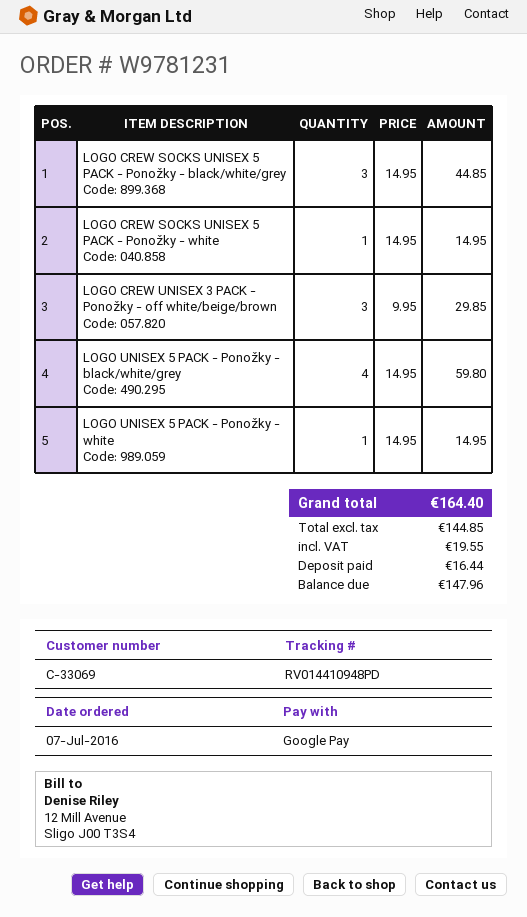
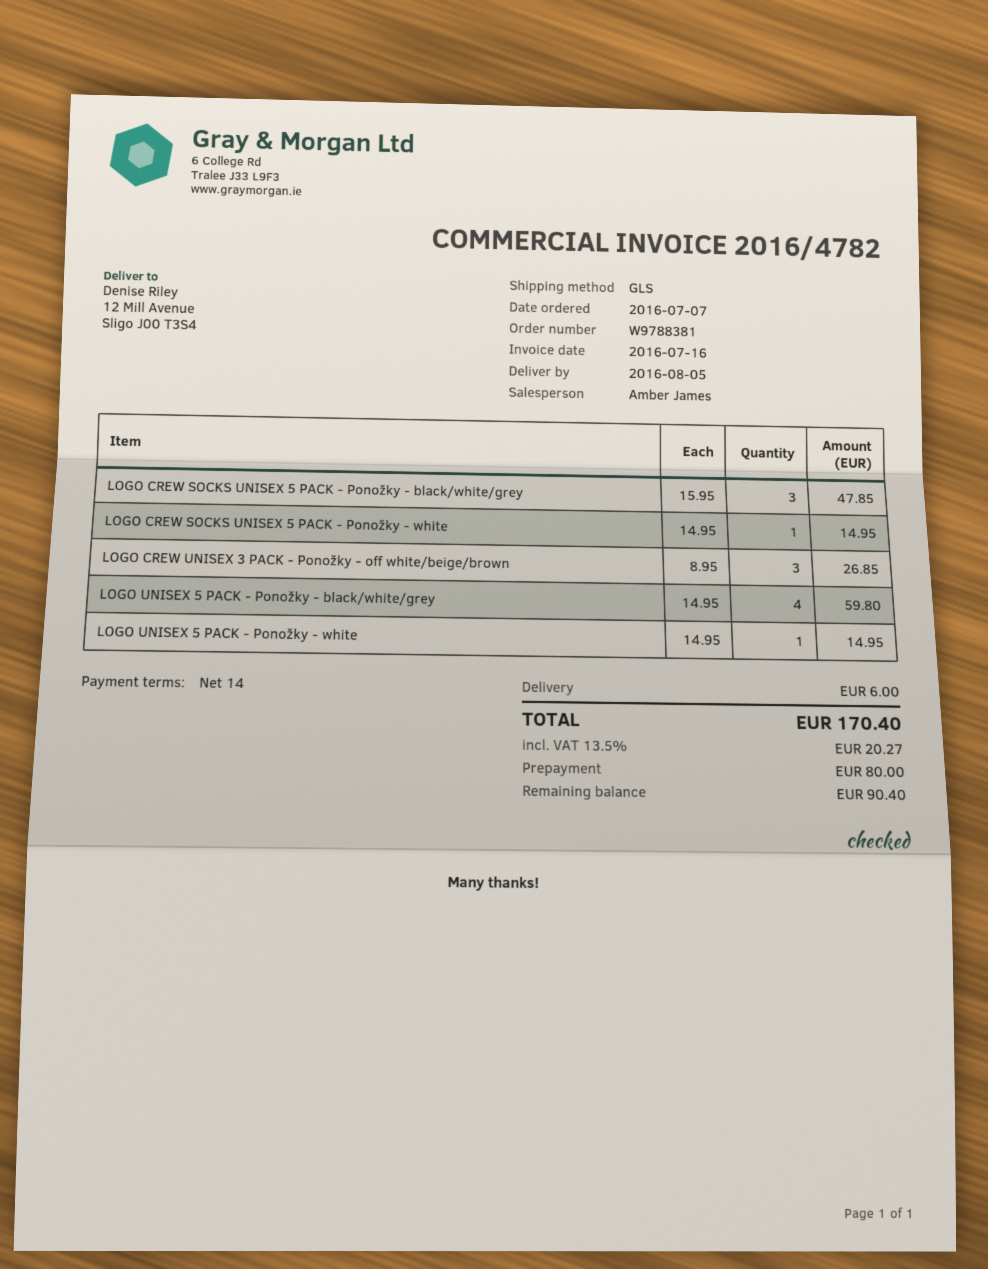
order number: W9781231 -> W9788381
LOGO CREW SOCKS UNISEX 5 PACK - Ponožky - black/white/grey: 3 x 14.95 = 44.85 -> 3 x 15.95 = 47.85
LOGO CREW UNISEX 3 PACK - Ponožky - off white/beige/brown: 3 x 9.95 = 29.85 -> 3 x 8.95 = 26.85
shipping: none -> 6.00
tax: 19.55 -> 20.27
total: 164.40 -> 170.40
deposit: 16.44 -> 80.00
balance: 147.96 -> 90.40

